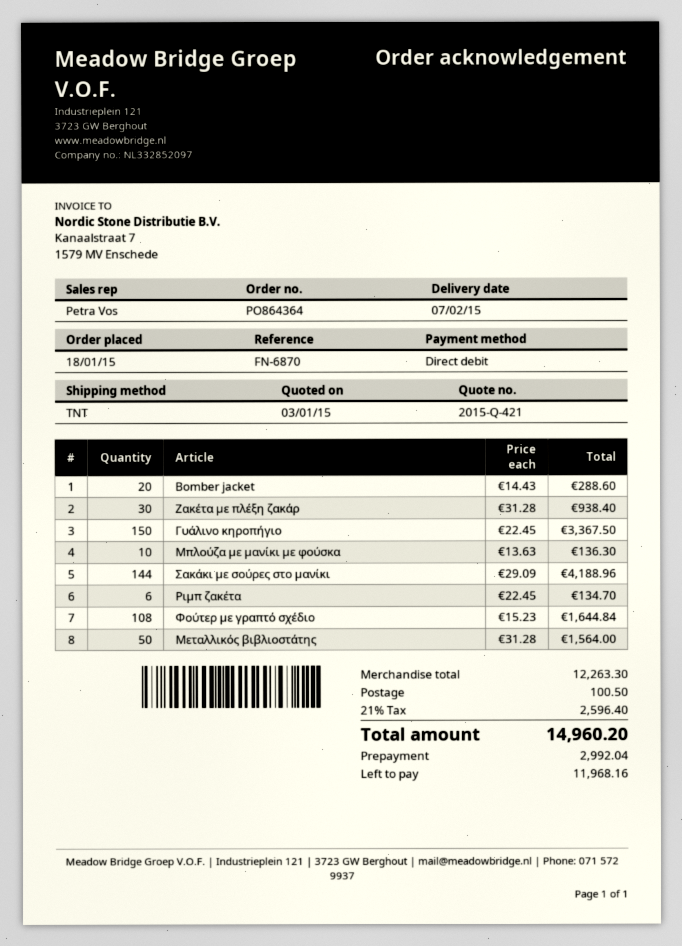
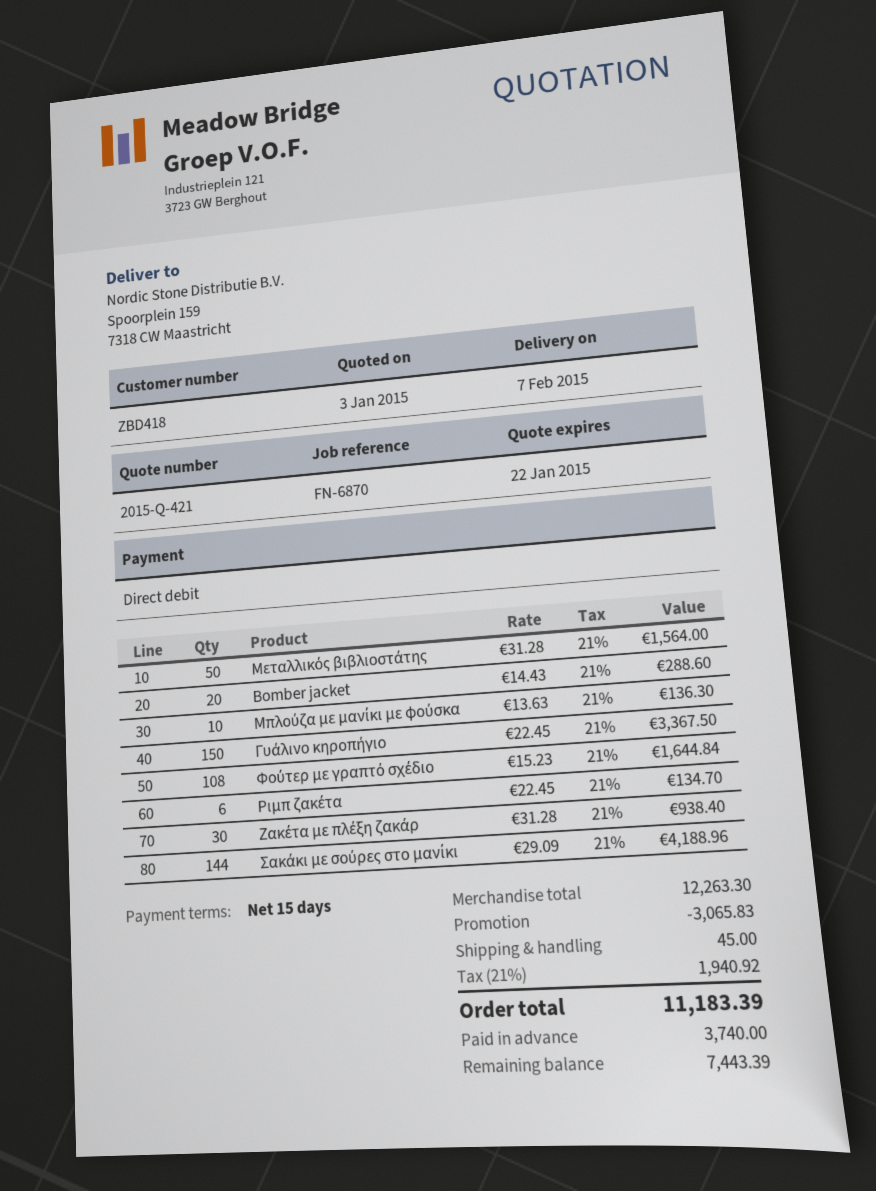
discount: none -> 3065.83
shipping: 100.50 -> 45.00
tax: 21% = 2596.40 -> 21% = 1940.92
total: 14960.20 -> 11183.39
deposit: 2992.04 -> 3740.00
balance: 11968.16 -> 7443.39

